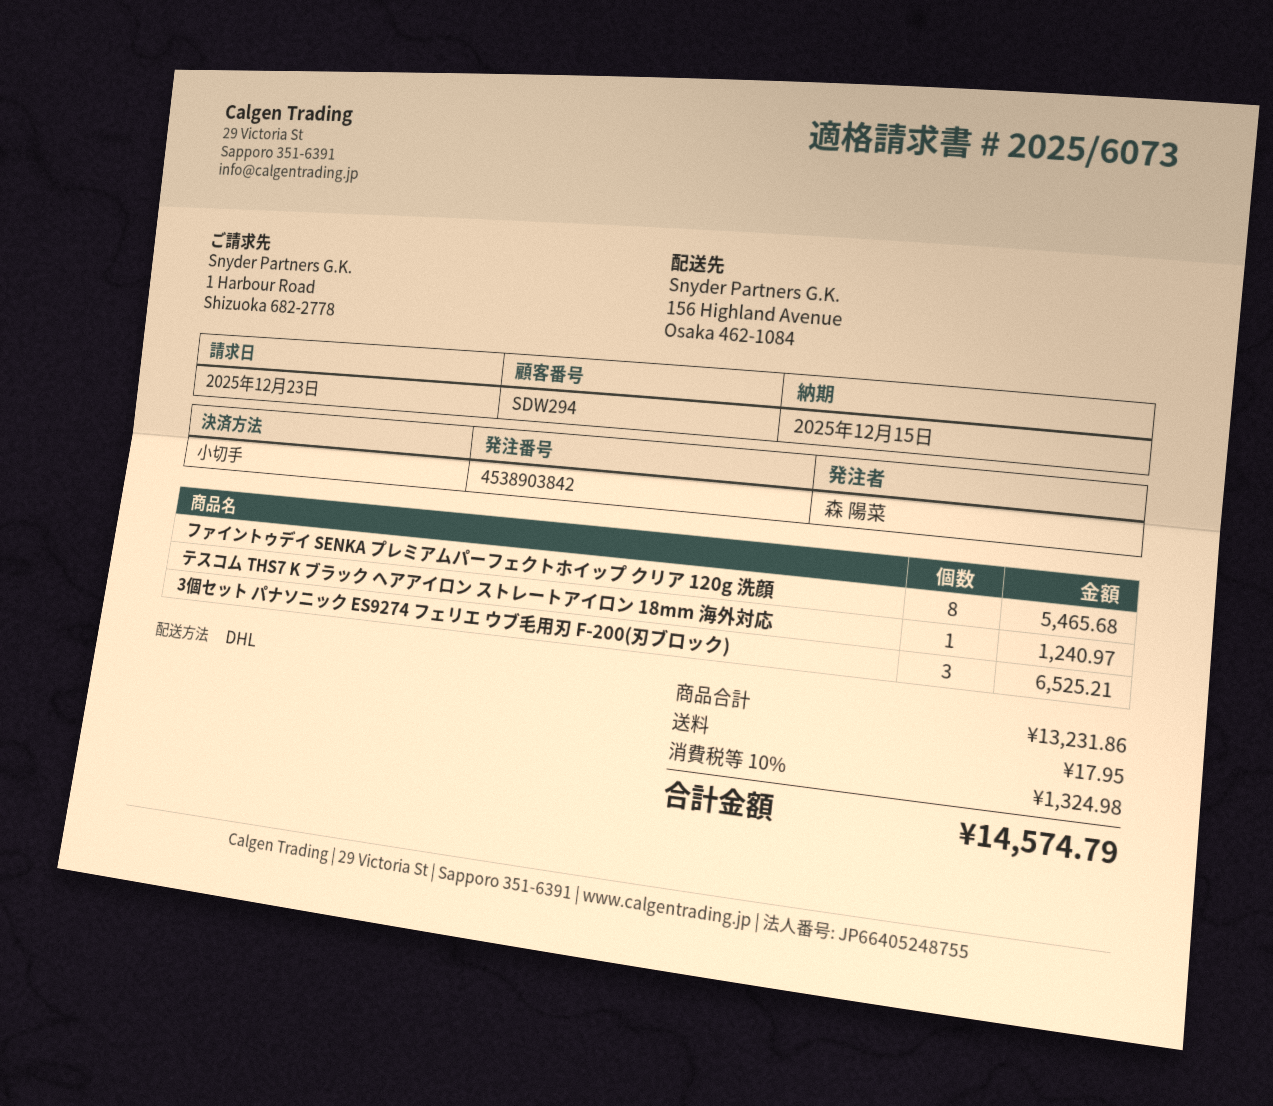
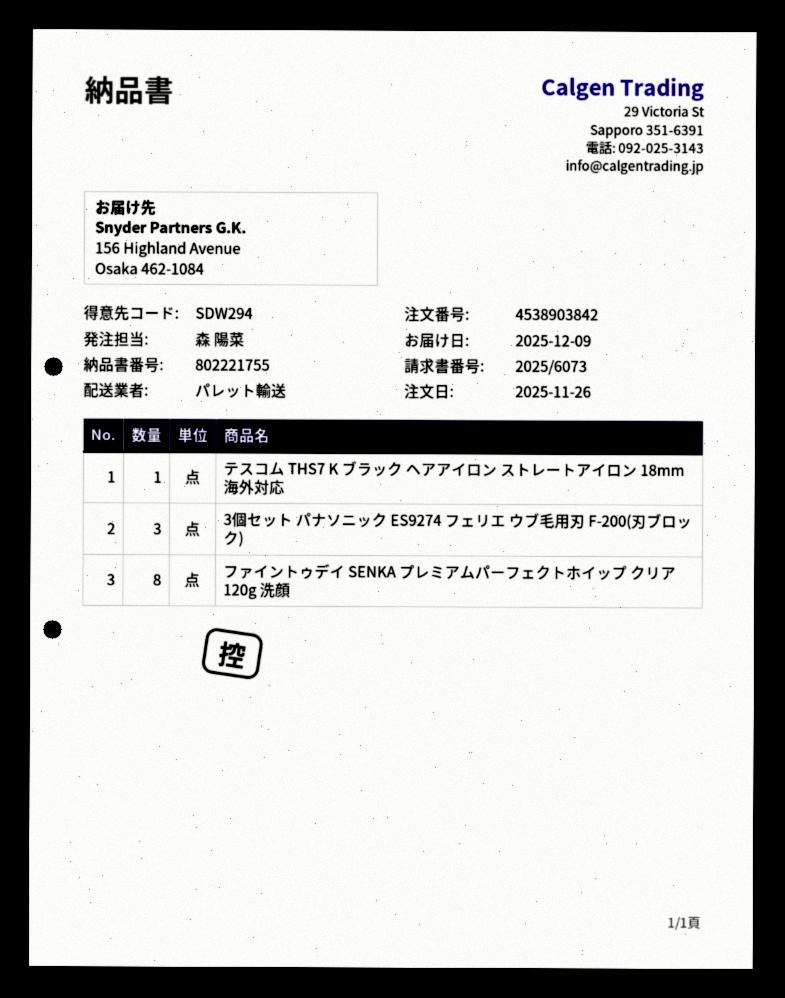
delivery date: 2025-12-15 -> 2025-12-09
shipping method: DHL -> pallet freight

